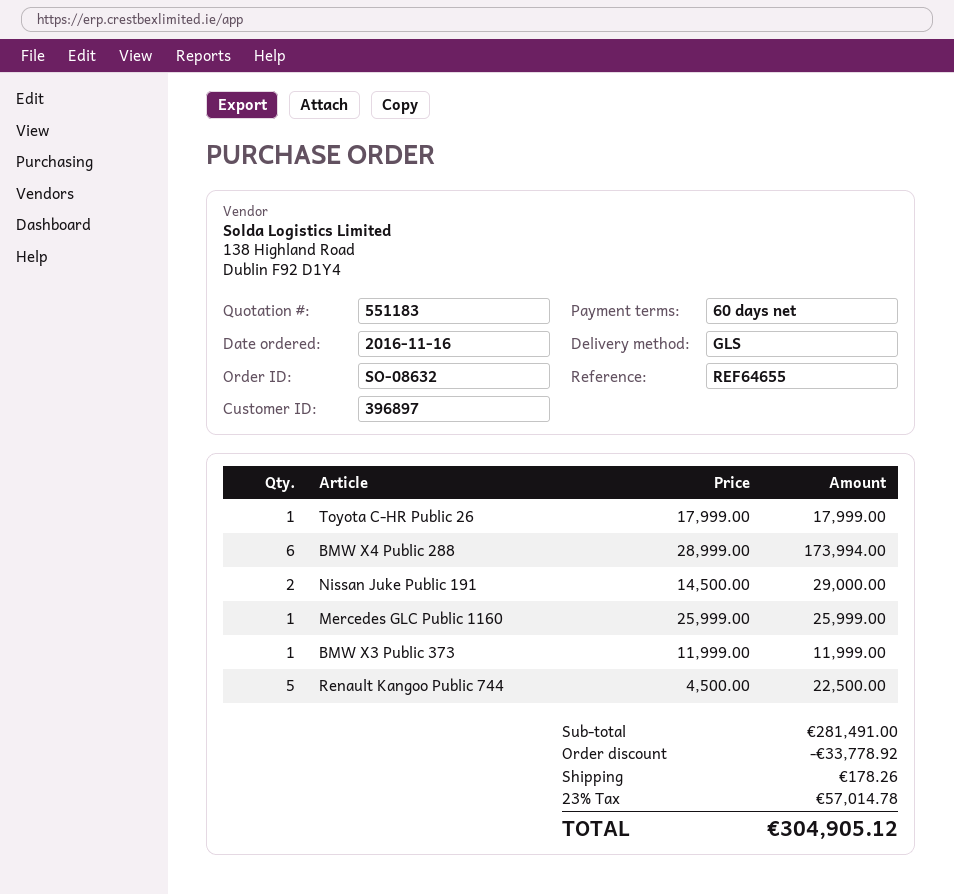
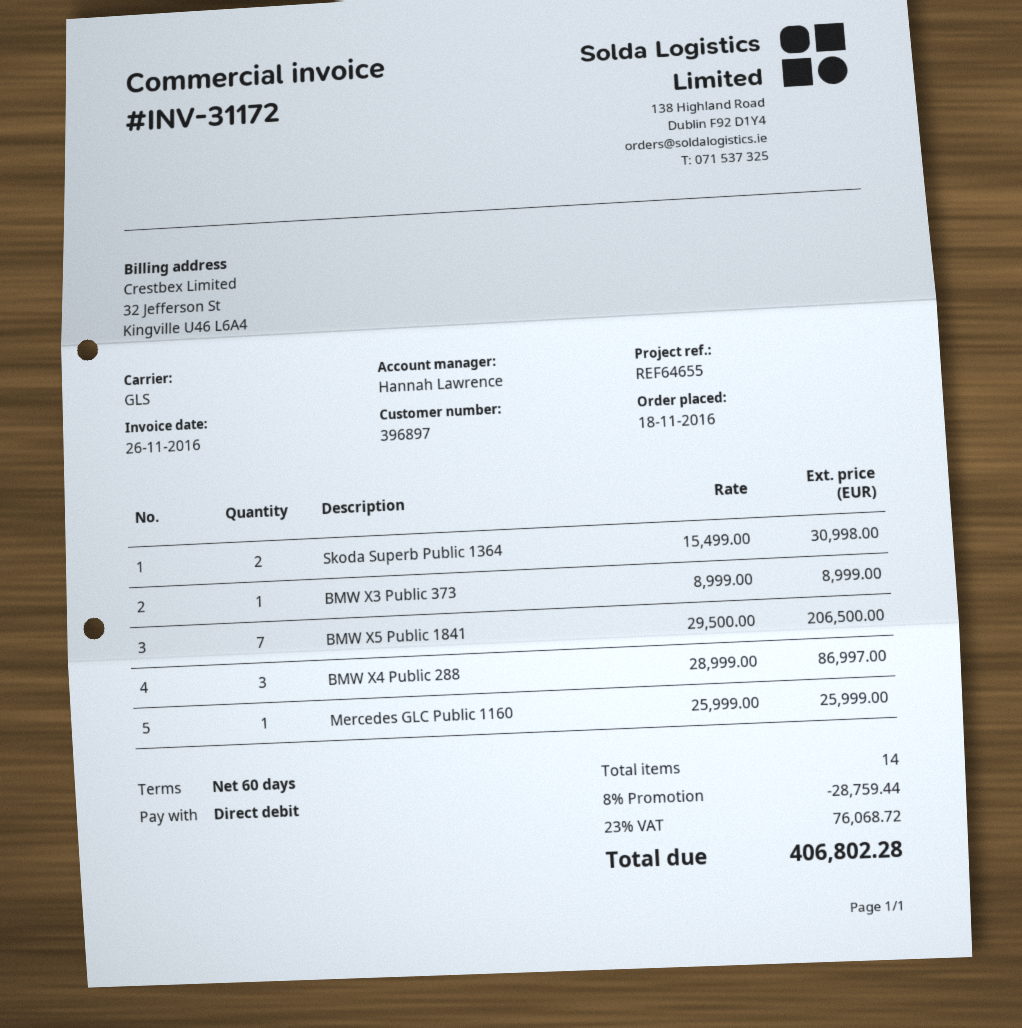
order date: 2016-11-16 -> 2016-11-18
Toyota C-HR Public 26: 1 x 17999.00 = 17999.00 -> none
BMW X4 Public 288: 6 x 28999.00 = 173994.00 -> 3 x 28999.00 = 86997.00
Nissan Juke Public 191: 2 x 14500.00 = 29000.00 -> none
BMW X3 Public 373: 1 x 11999.00 = 11999.00 -> 1 x 8999.00 = 8999.00
Renault Kangoo Public 744: 5 x 4500.00 = 22500.00 -> none
Skoda Superb Public 1364: none -> 2 x 15499.00 = 30998.00
BMW X5 Public 1841: none -> 7 x 29500.00 = 206500.00
discount: 33778.92 -> 28759.44
shipping: 178.26 -> none
tax: 23% = 57014.78 -> 23% = 76068.72
total: 304905.12 -> 406802.28

